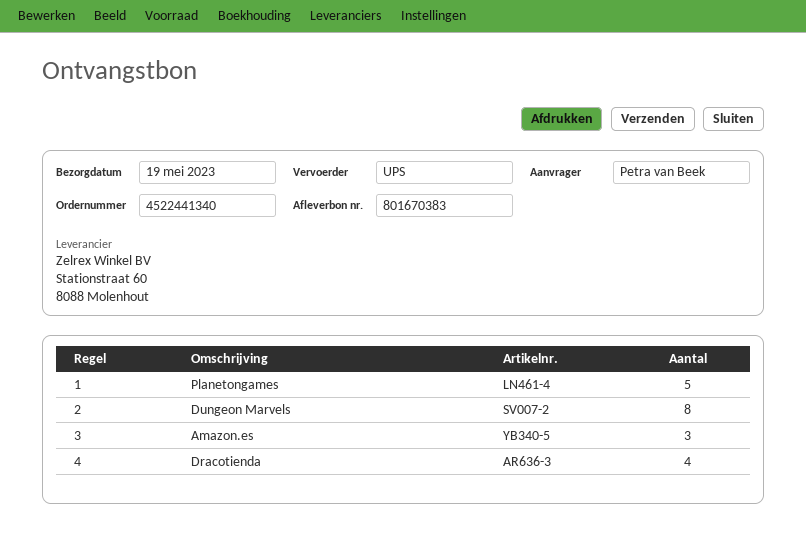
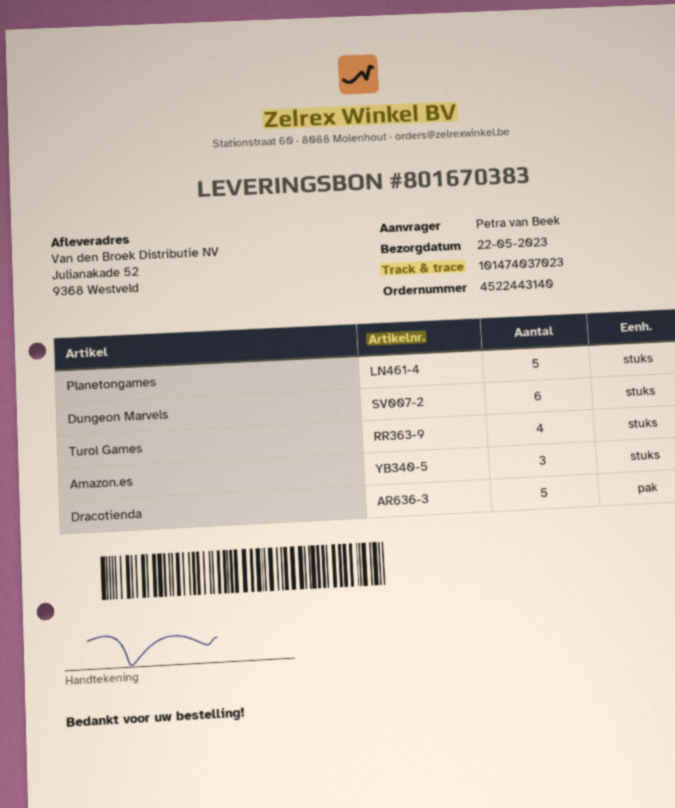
order number: 4522441340 -> 4522443140
delivery date: 2023-05-19 -> 2023-05-22
Dungeon Marvels: 8 -> 6
Dracotienda: 4 -> 5
Turol Games: none -> 4

